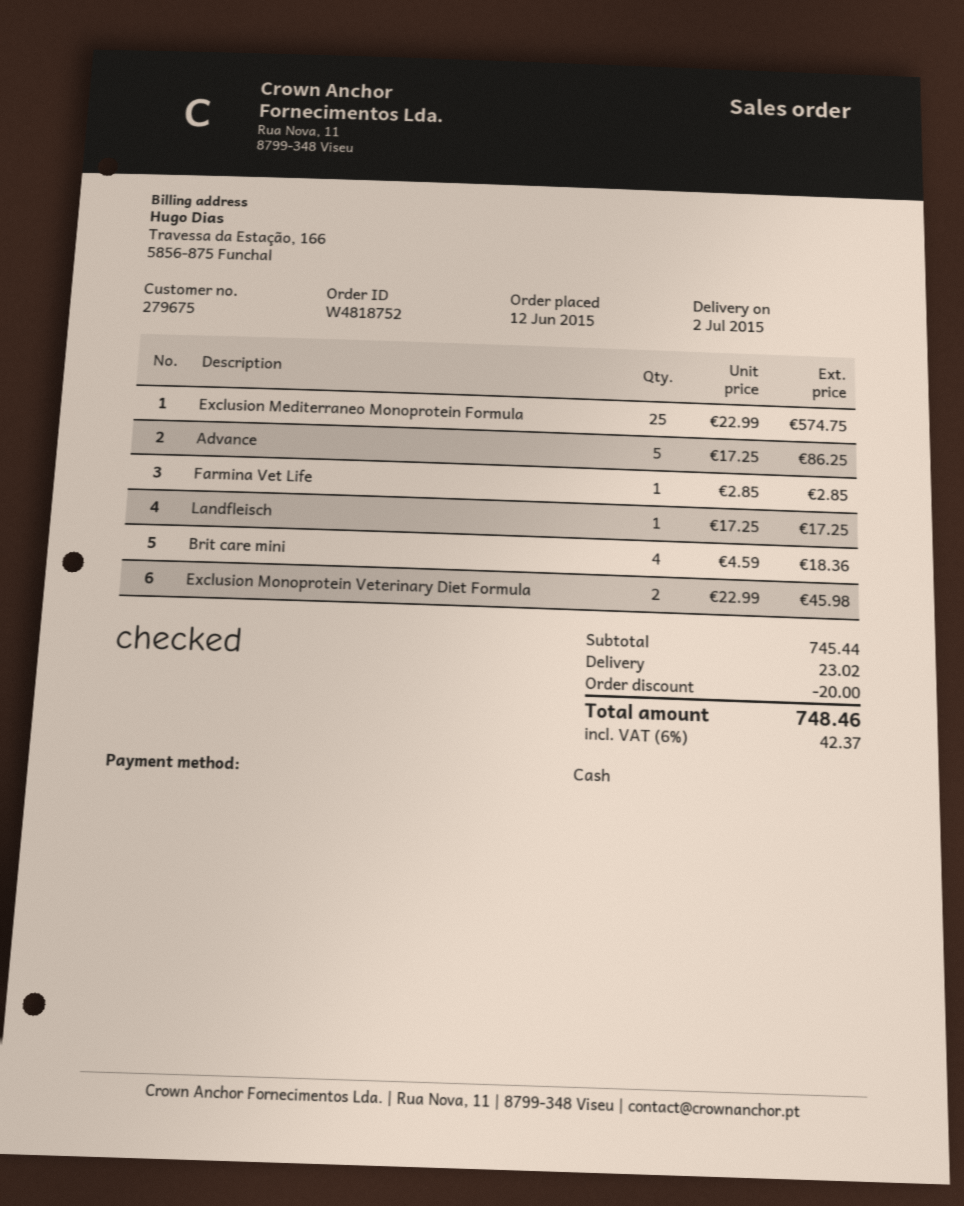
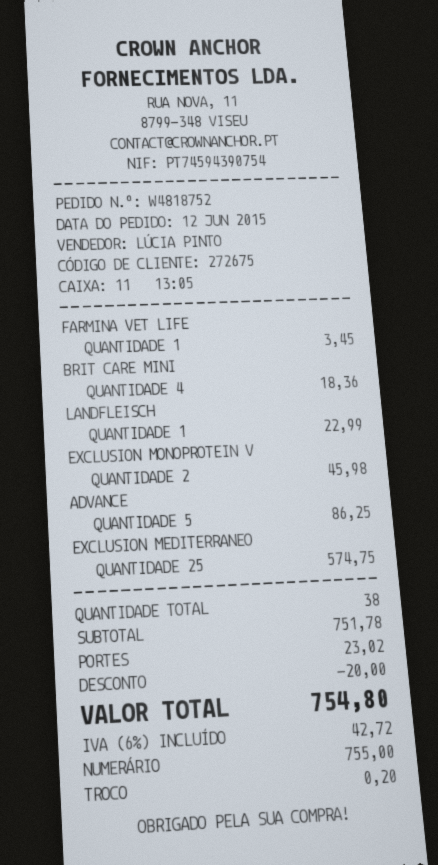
customer number: 279675 -> 272675
Farmina Vet Life: 1 for 2.85 -> 1 for 3.45
Landfleisch: 1 for 17.25 -> 1 for 22.99
subtotal: 745.44 -> 751.78
tax: 6% = 42.37 -> 6% = 42.72
total: 748.46 -> 754.80

